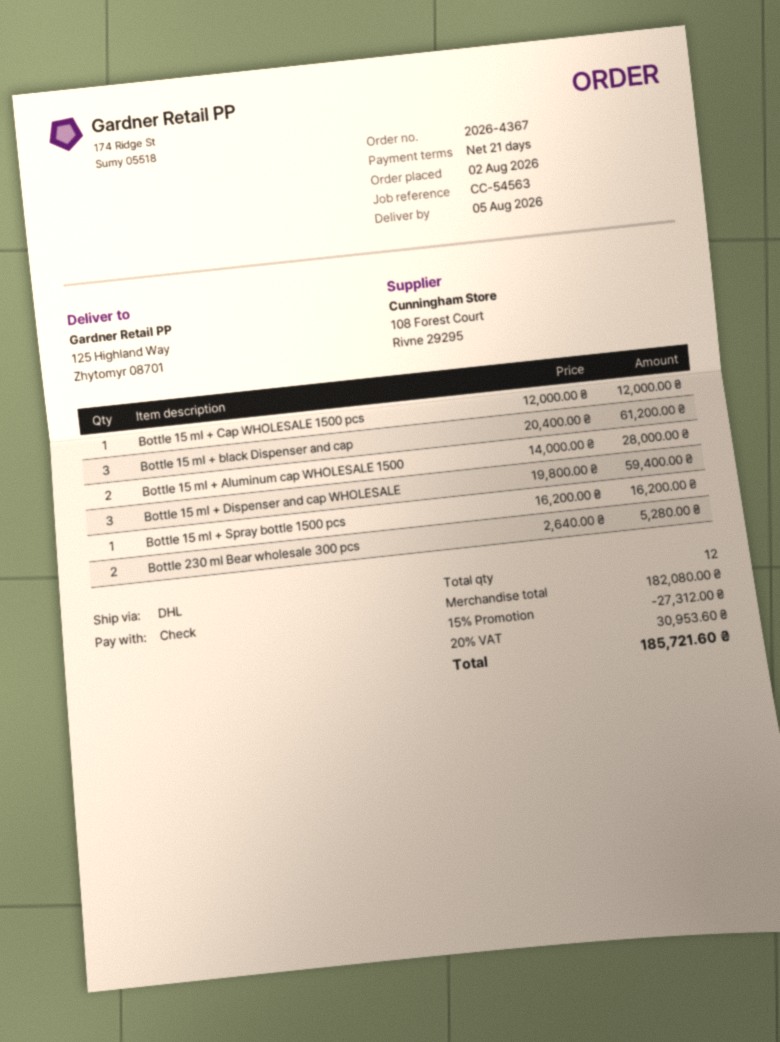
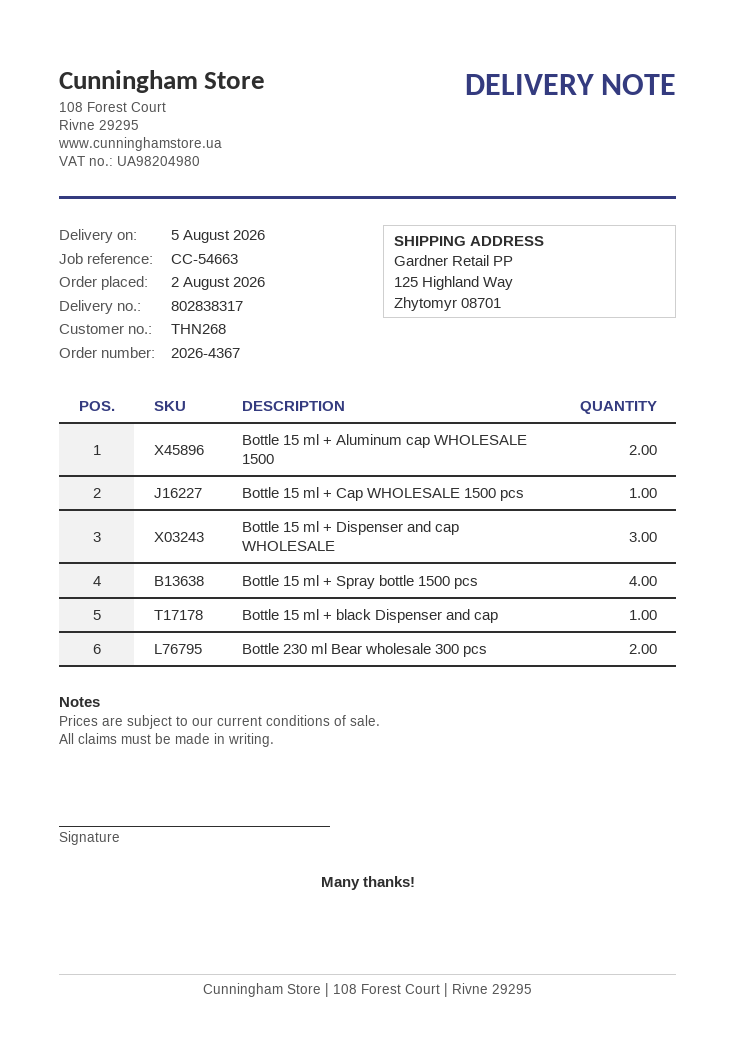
reference: CC-54563 -> CC-54663
Bottle 15 ml + black Dispenser and cap: 3 -> 1
Bottle 15 ml + Spray bottle 1500 pcs: 1 -> 4

